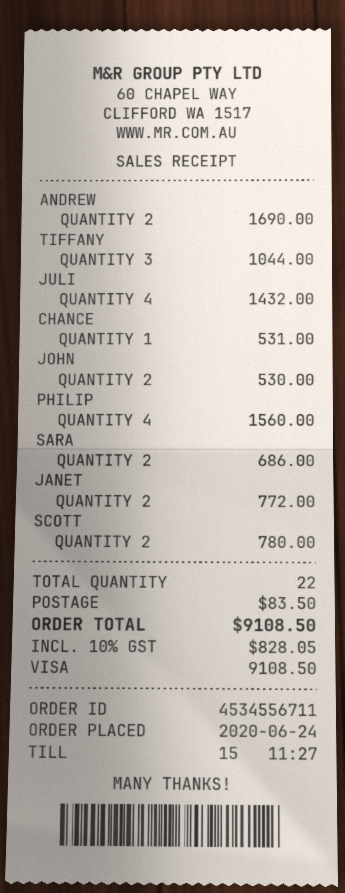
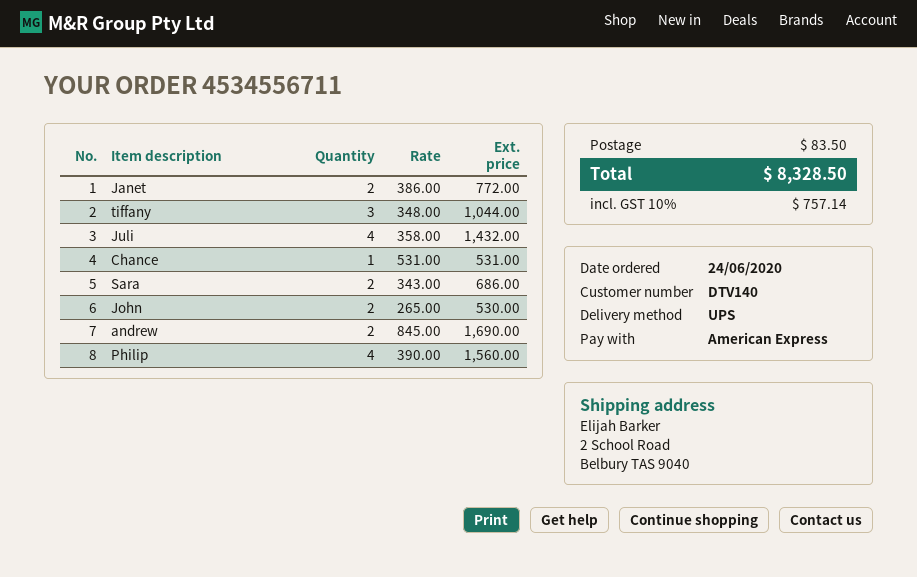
payment method: Visa -> American Express
SCOTT: 2 for 780.00 -> none
tax: 10% = 828.05 -> 10% = 757.14
total: 9108.50 -> 8328.50

